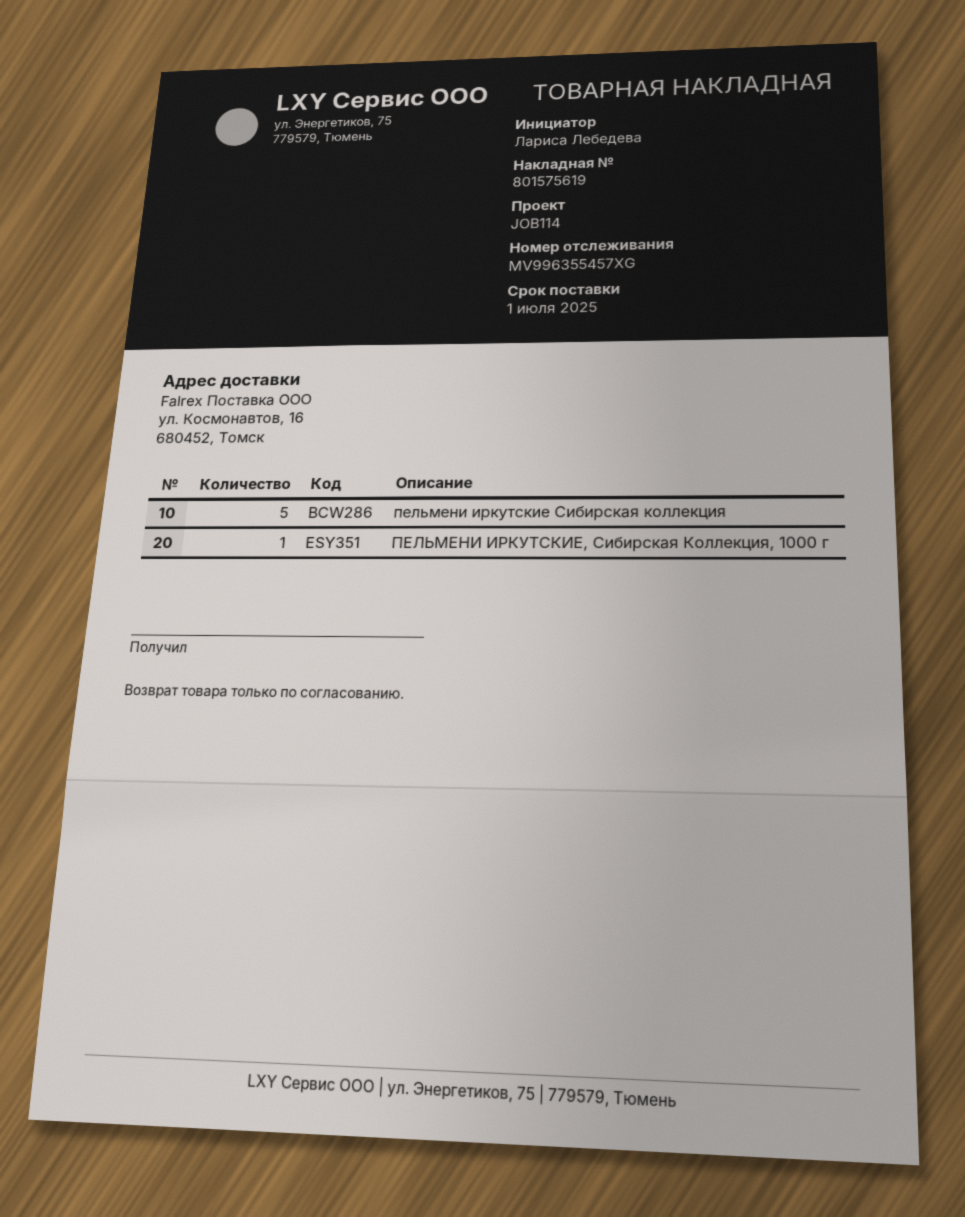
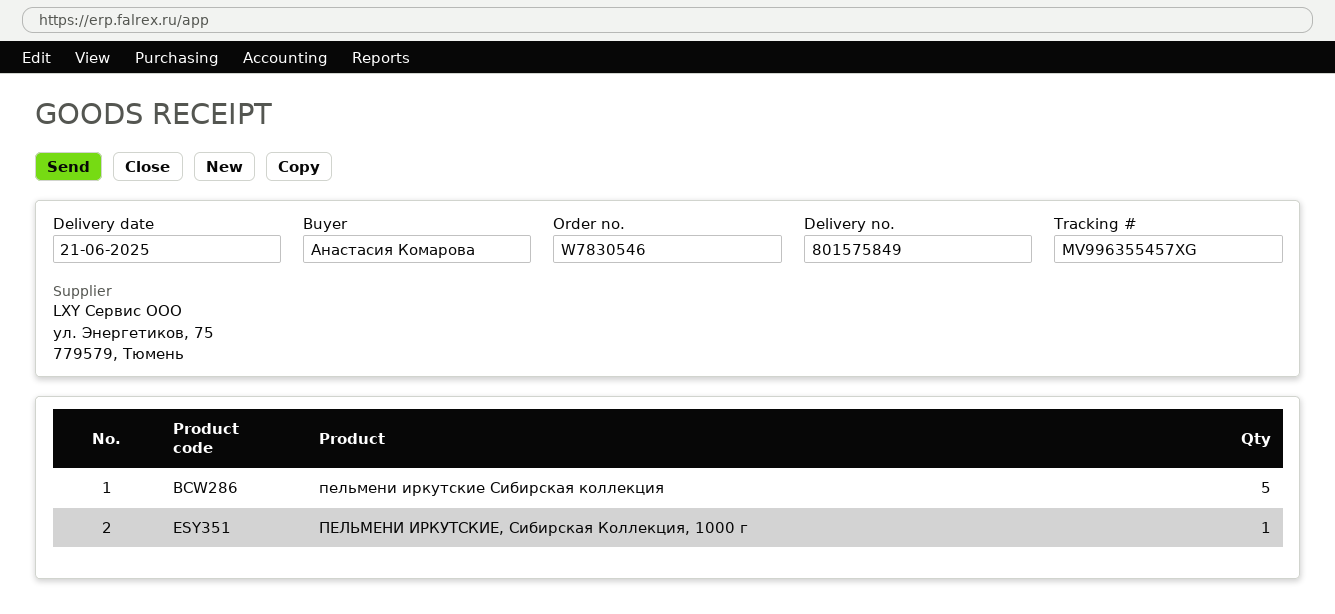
delivery note number: 801575619 -> 801575849
delivery date: 2025-07-01 -> 2025-06-21
ordered by: Лариса Лебедева -> Анастасия Комарова

